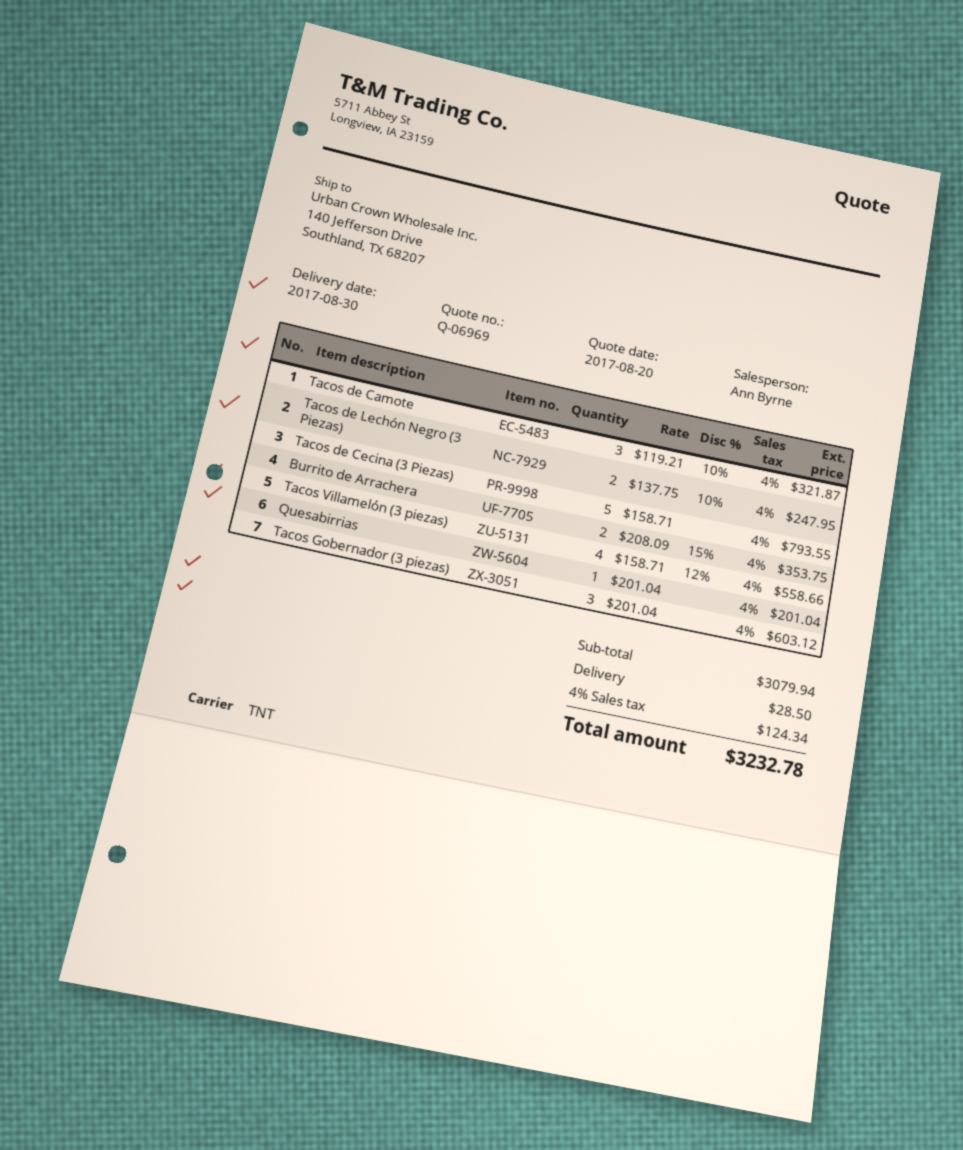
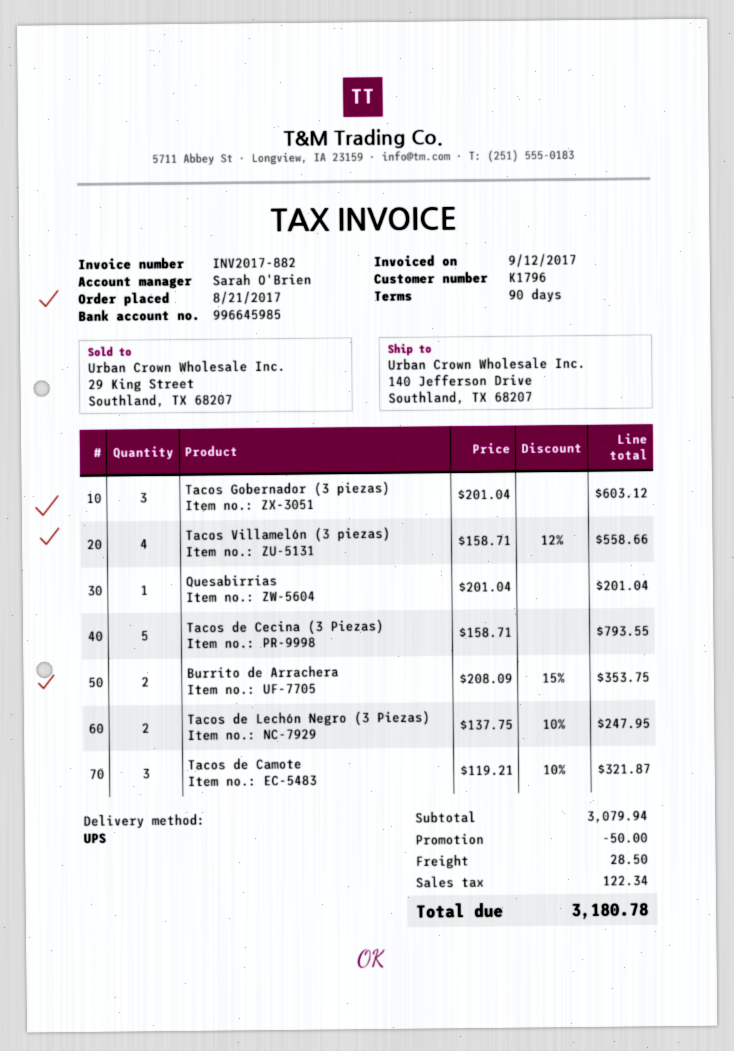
sales rep: Ann Byrne -> Sarah O'Brien
shipping method: TNT -> UPS
discount: none -> 50.00
tax: 124.34 -> 122.34
total: 3232.78 -> 3180.78

